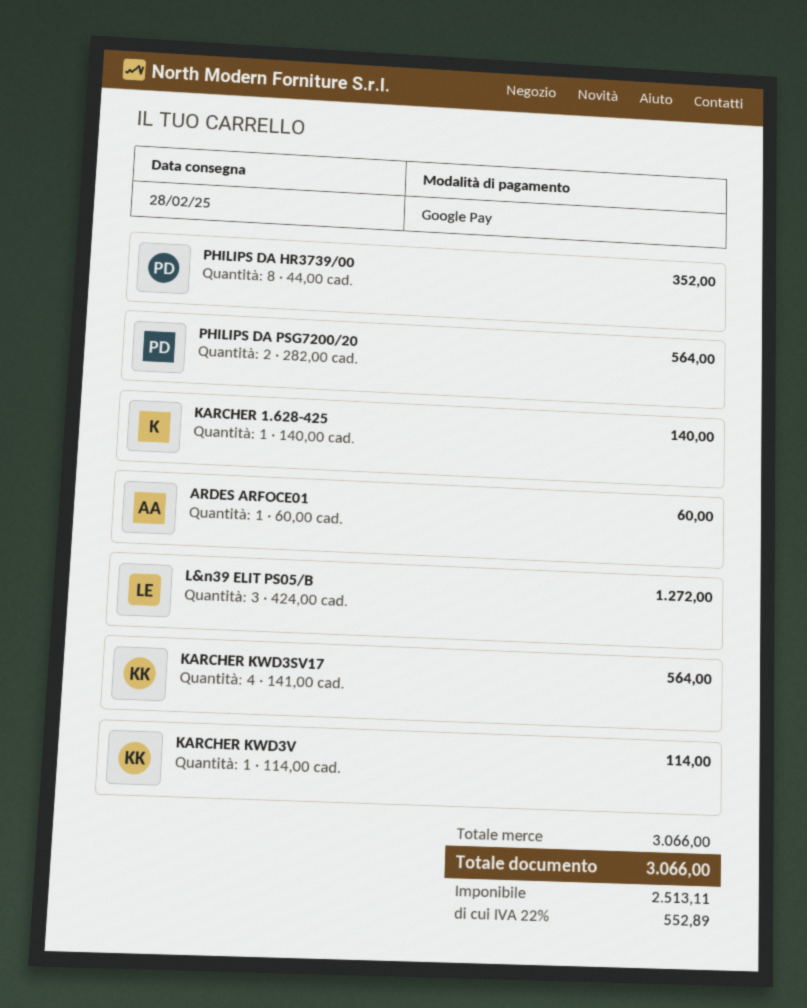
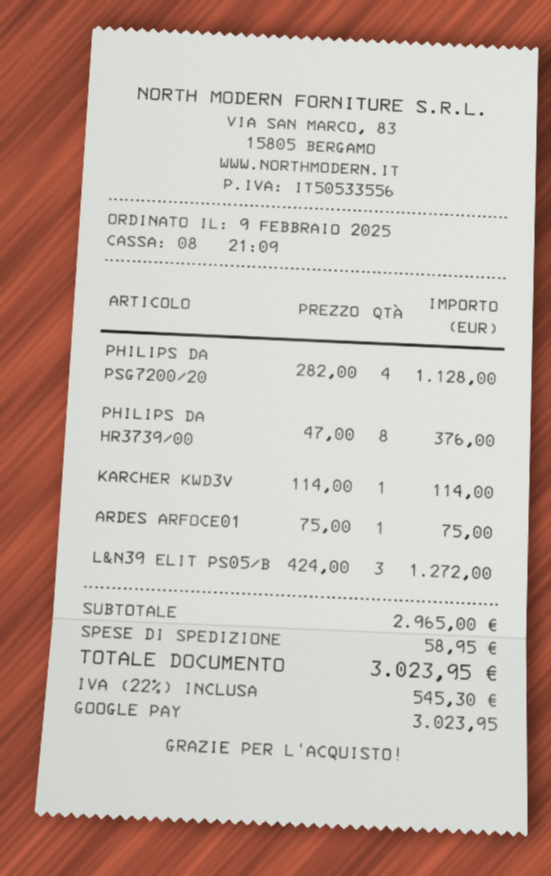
PHILIPS DA HR3739/00: 8 x 44.00 = 352.00 -> 8 x 47.00 = 376.00
PHILIPS DA PSG7200/20: 2 x 282.00 = 564.00 -> 4 x 282.00 = 1128.00
KARCHER 1.628-425: 1 x 140.00 = 140.00 -> none
ARDES ARFOCE01: 1 x 60.00 = 60.00 -> 1 x 75.00 = 75.00
KARCHER KWD3SV17: 4 x 141.00 = 564.00 -> none
subtotal: 3066.00 -> 2965.00
shipping: none -> 58.95
tax: 22% = 552.89 -> 22% = 545.30
total: 3066.00 -> 3023.95

